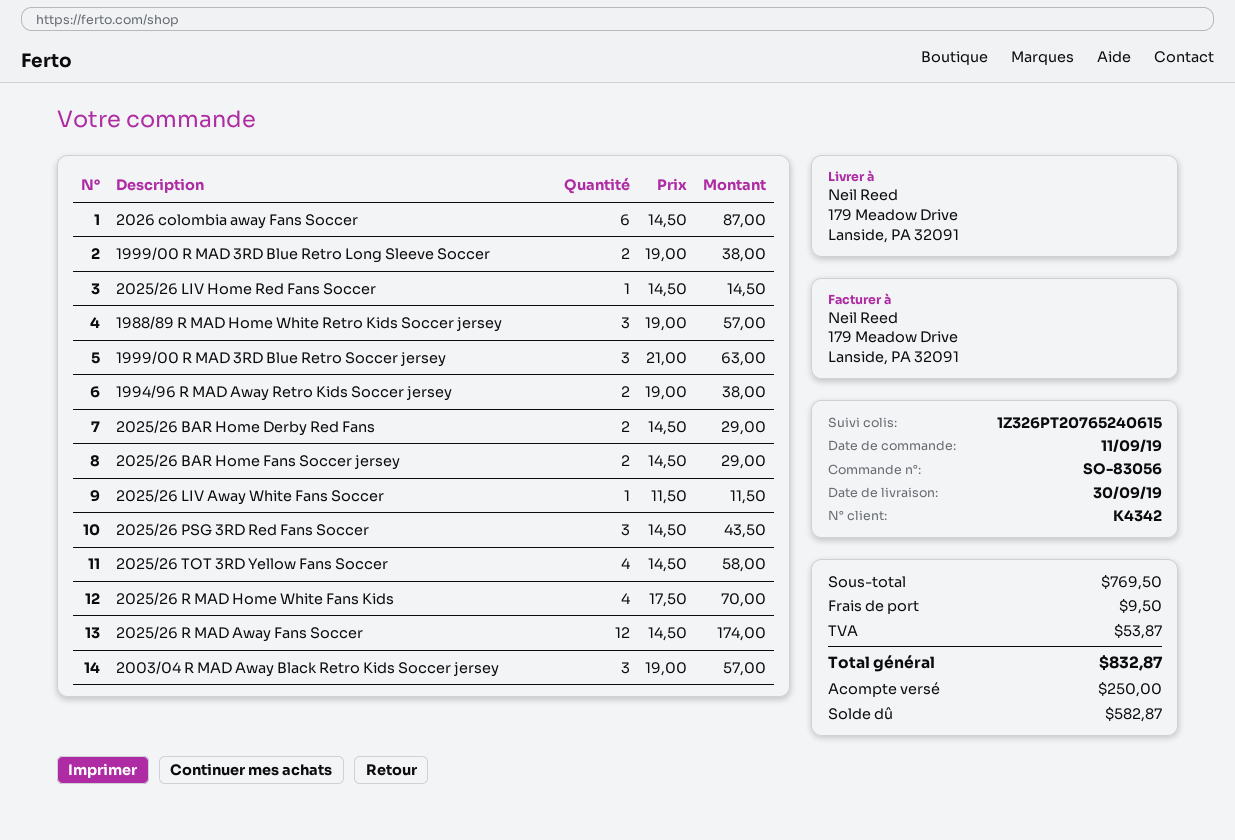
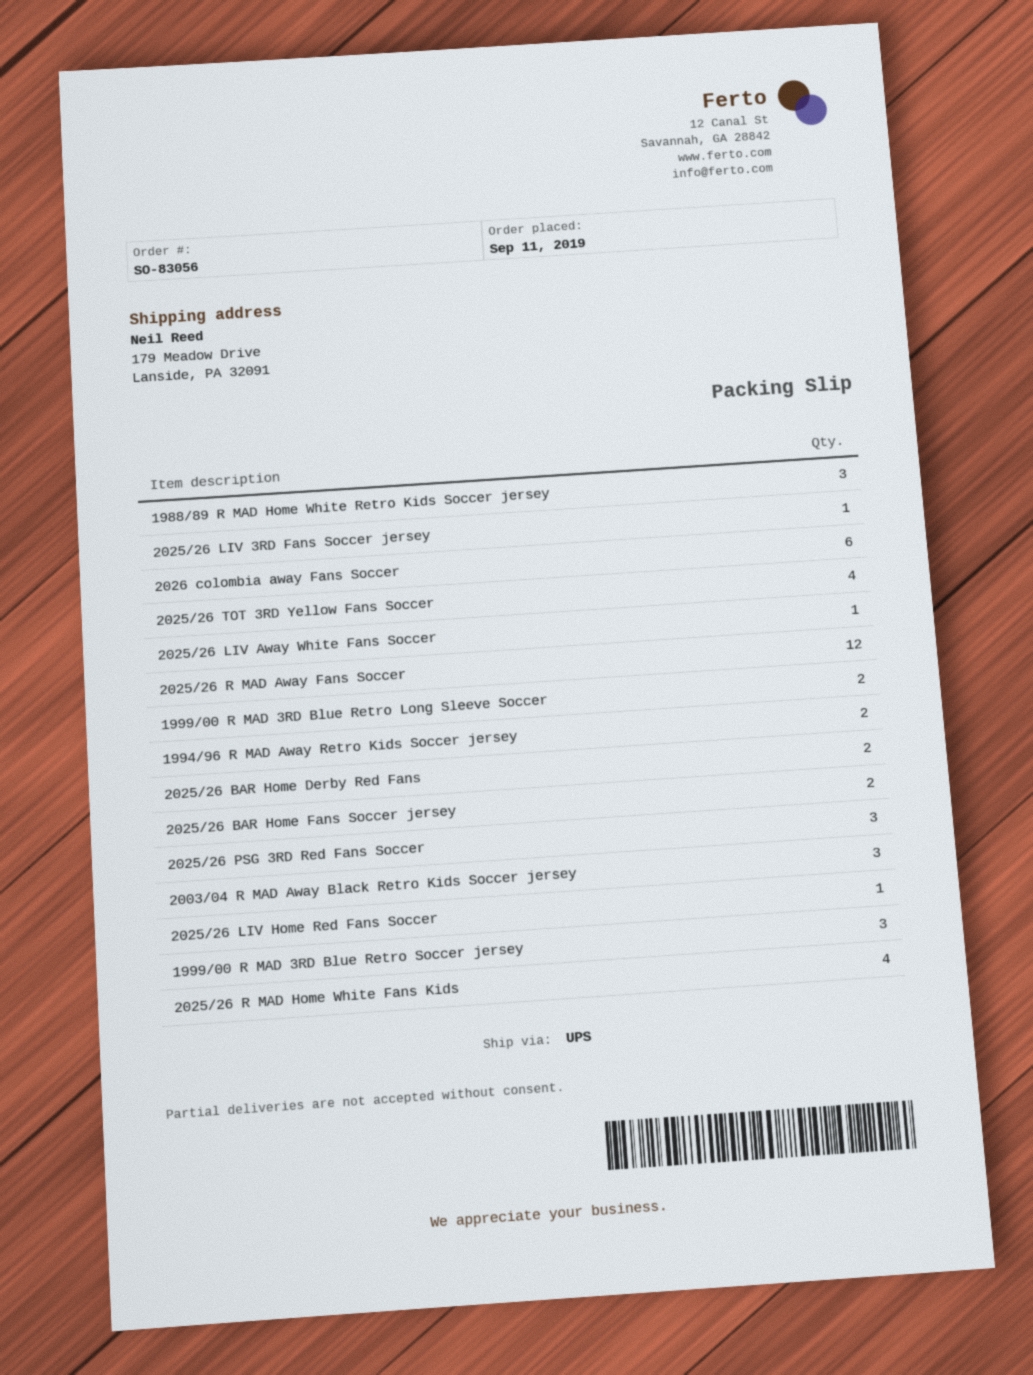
2025/26 LIV 3RD Fans Soccer jersey: none -> 1

